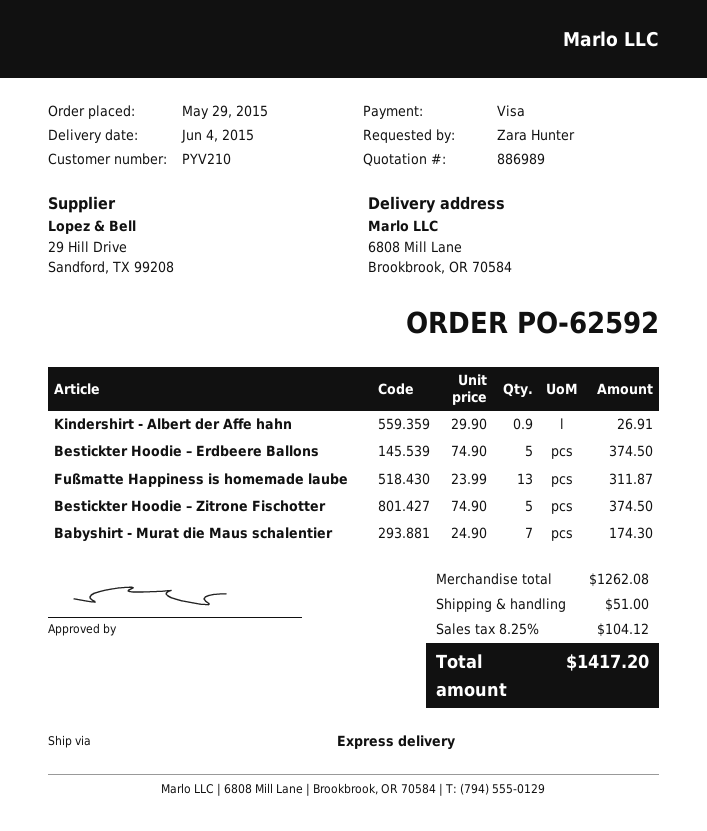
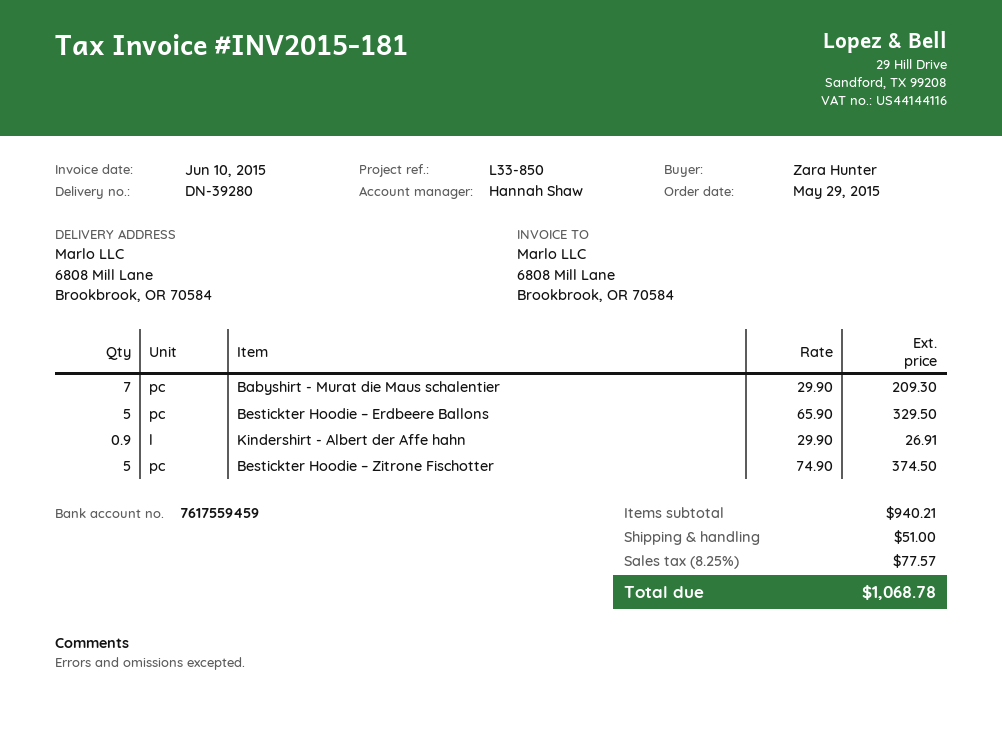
Bestickter Hoodie – Erdbeere Ballons: 5 x 74.90 = 374.50 -> 5 x 65.90 = 329.50
Fußmatte Happiness is homemade laube: 13 x 23.99 = 311.87 -> none
Babyshirt - Murat die Maus schalentier: 7 x 24.90 = 174.30 -> 7 x 29.90 = 209.30
subtotal: 1262.08 -> 940.21
tax: 8.25% = 104.12 -> 8.25% = 77.57
total: 1417.20 -> 1068.78

